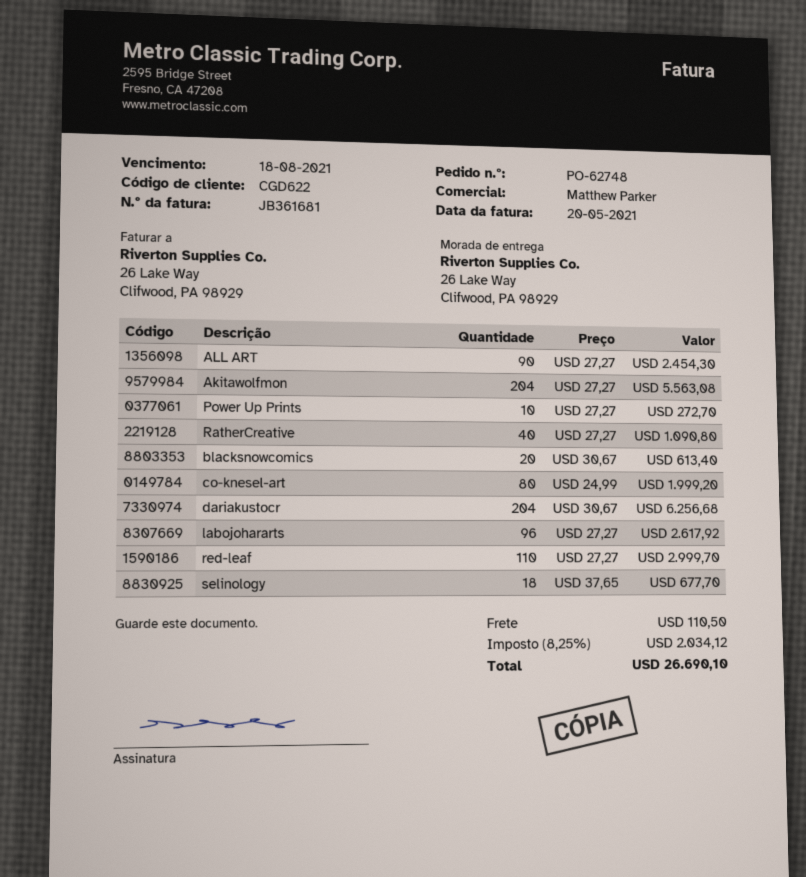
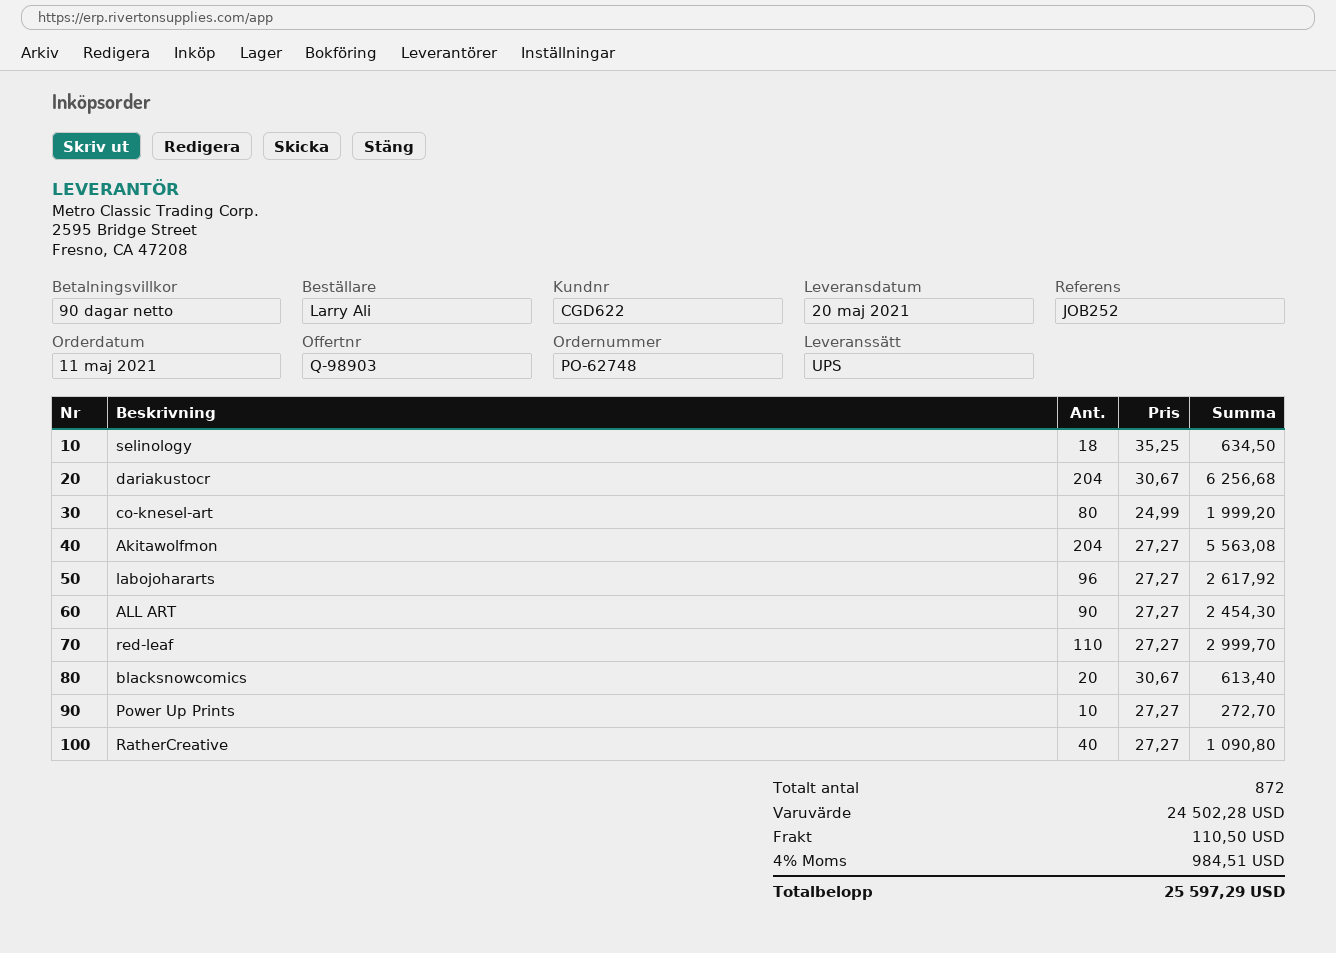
selinology: 18 x 37.65 = 677.70 -> 18 x 35.25 = 634.50
tax: 8.25% = 2034.12 -> 4% = 984.51
total: 26690.10 -> 25597.29

